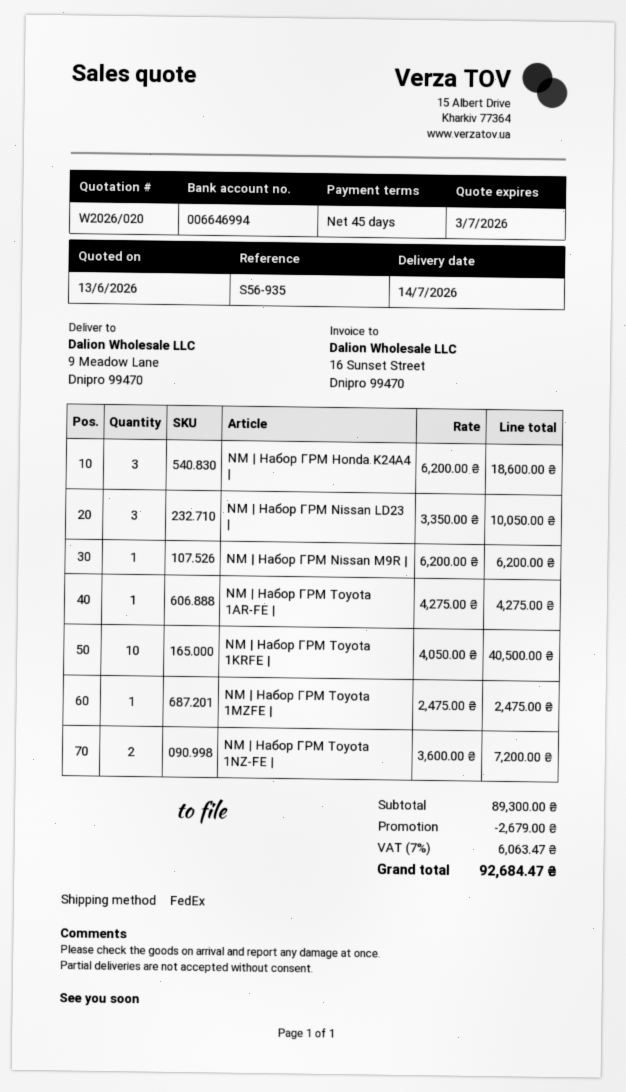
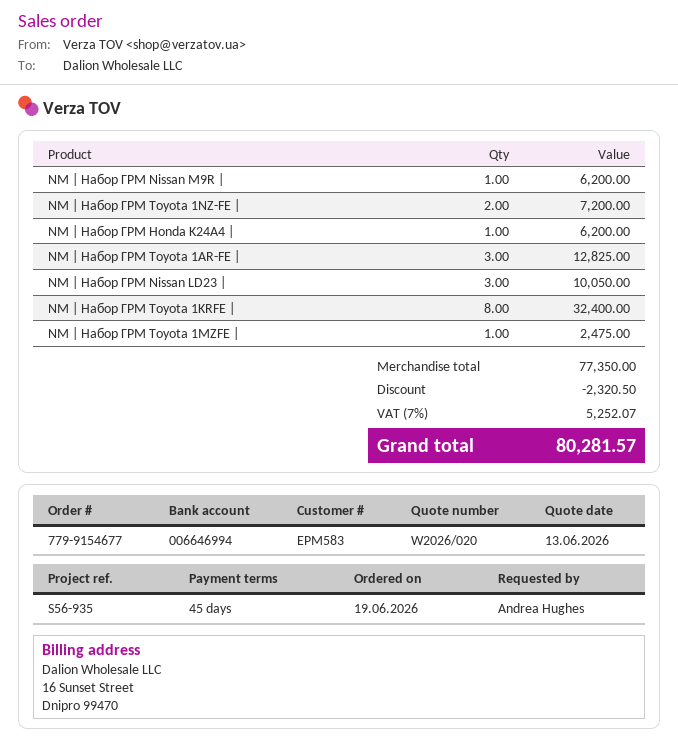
NM | Набор ГРМ Honda K24A4 |: 3 for 18600.00 -> 1 for 6200.00
NM | Набор ГРМ Toyota 1AR-FE |: 1 for 4275.00 -> 3 for 12825.00
NM | Набор ГРМ Toyota 1KRFE |: 10 for 40500.00 -> 8 for 32400.00
subtotal: 89300.00 -> 77350.00
discount: 2679.00 -> 2320.50
tax: 7% = 6063.47 -> 7% = 5252.07
total: 92684.47 -> 80281.57

